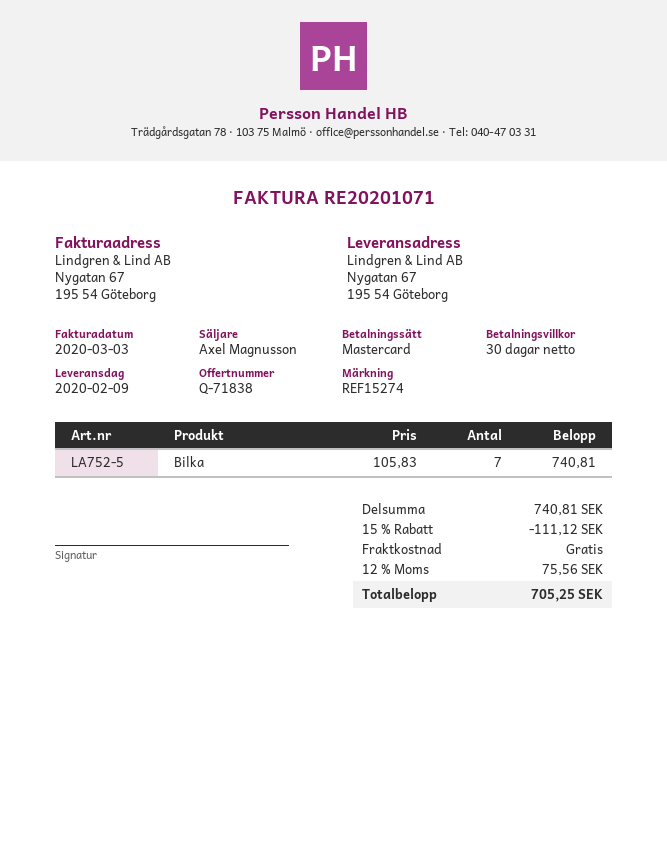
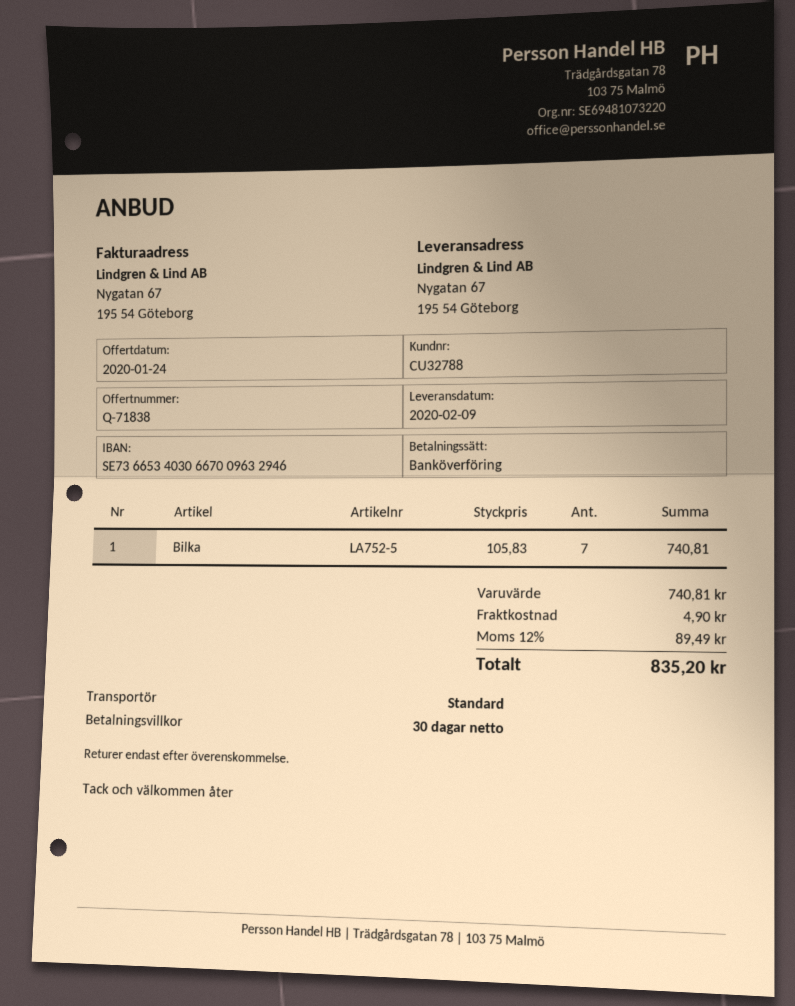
payment method: Mastercard -> bank transfer
discount: 15% = 111.12 -> none
shipping: 0.00 -> 4.90
tax: 12% = 75.56 -> 12% = 89.49
total: 705.25 -> 835.20

